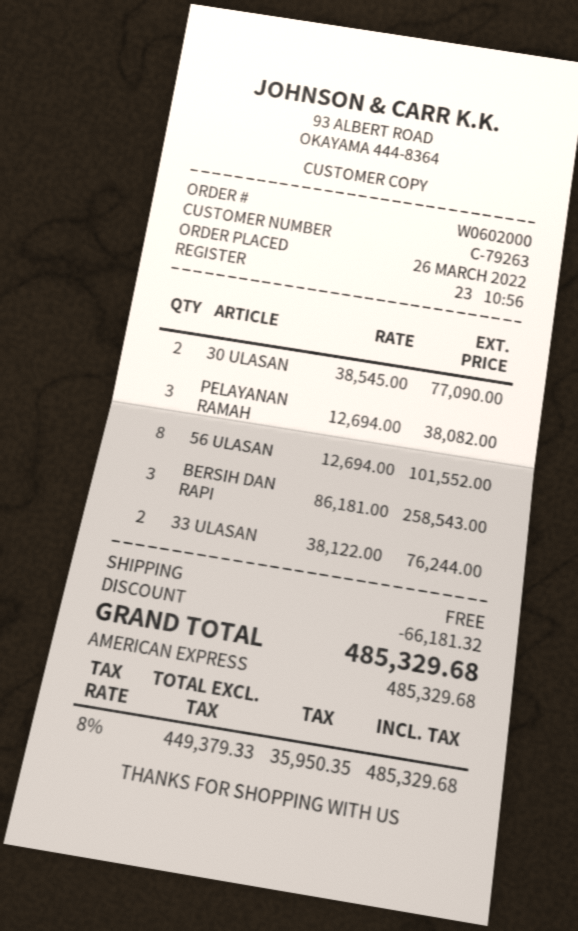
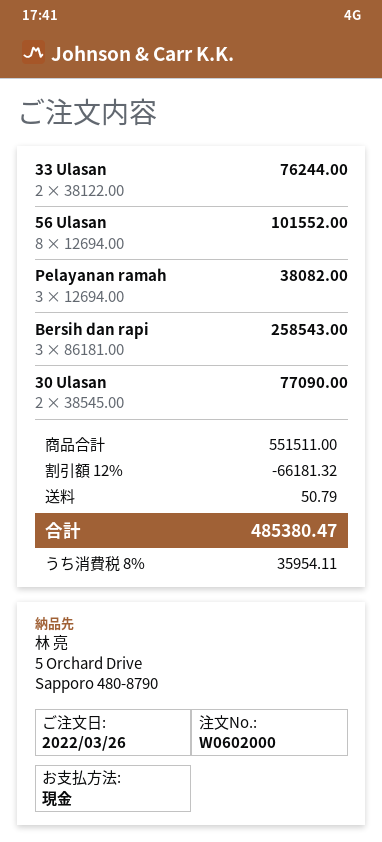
payment method: American Express -> cash
shipping: 0.00 -> 50.79
tax: 8% = 35950.35 -> 8% = 35954.11
total: 485329.68 -> 485380.47

